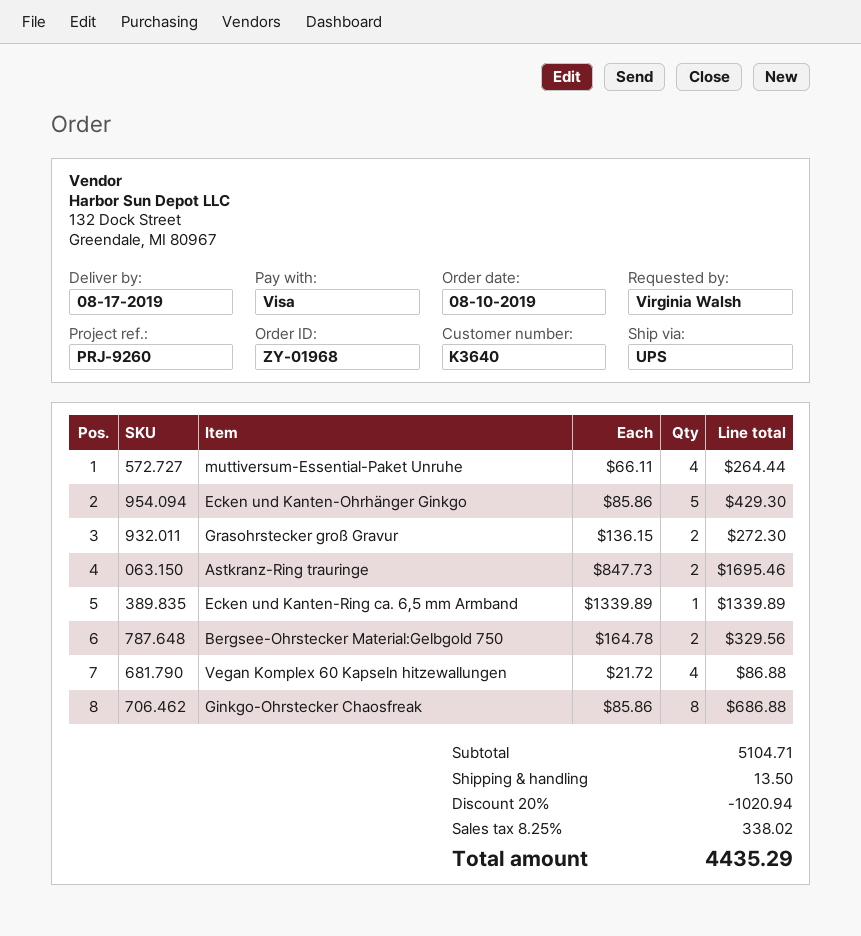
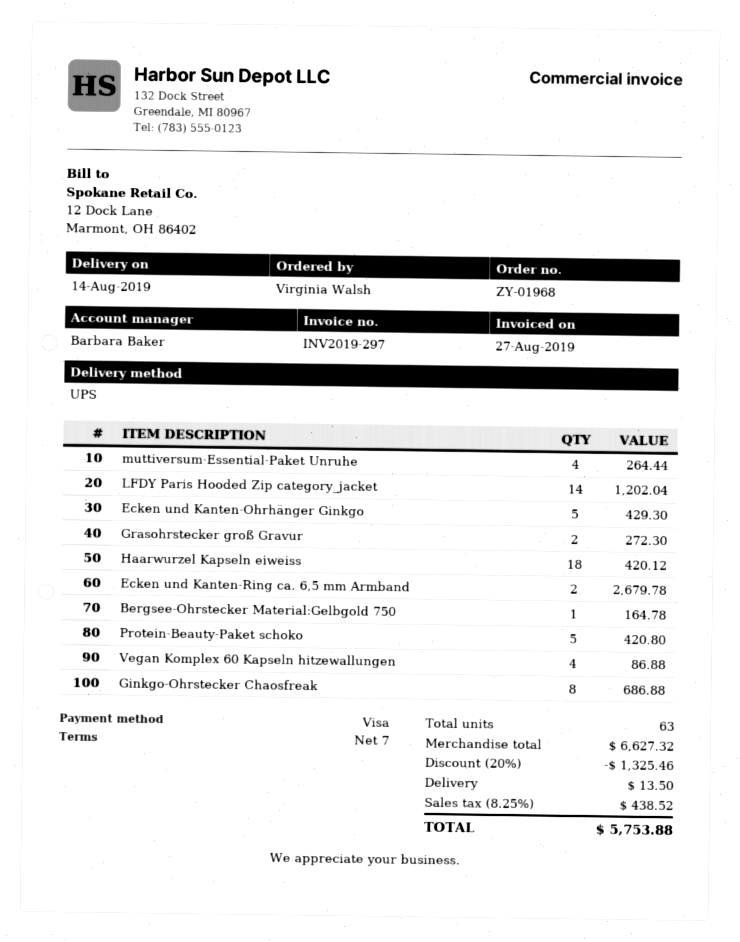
delivery date: 2019-08-17 -> 2019-08-14
Astkranz-Ring trauringe: 2 for 1695.46 -> none
Ecken und Kanten-Ring ca. 6,5 mm Armband: 1 for 1339.89 -> 2 for 2679.78
Bergsee-Ohrstecker Material:Gelbgold 750: 2 for 329.56 -> 1 for 164.78
LFDY Paris Hooded Zip category_jacket: none -> 14 for 1202.04
Haarwurzel Kapseln eiweiss: none -> 18 for 420.12
Protein-Beauty-Paket schoko: none -> 5 for 420.80
subtotal: 5104.71 -> 6627.32
discount: 20% = 1020.94 -> 20% = 1325.46
tax: 8.25% = 338.02 -> 8.25% = 438.52
total: 4435.29 -> 5753.88

